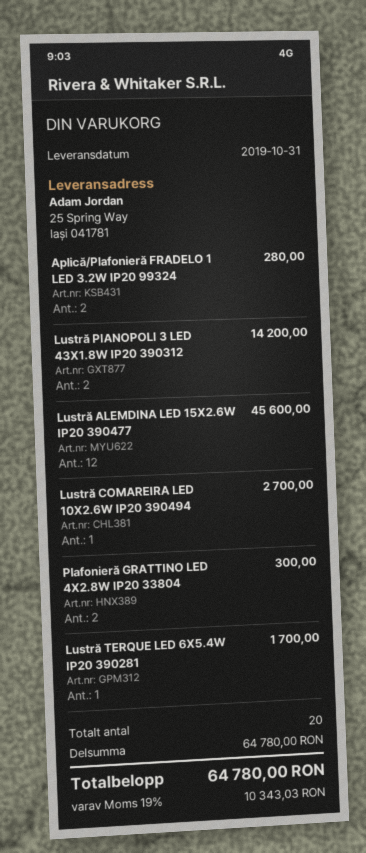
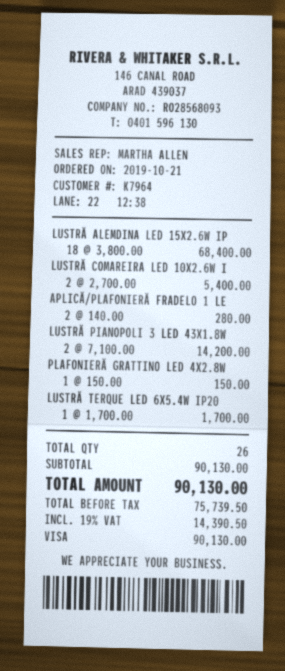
Lustră ALEMDINA LED 15X2.6W IP20 390477: 12 for 45600.00 -> 18 for 68400.00
Lustră COMAREIRA LED 10X2.6W IP20 390494: 1 for 2700.00 -> 2 for 5400.00
Plafonieră GRATTINO LED 4X2.8W IP20 33804: 2 for 300.00 -> 1 for 150.00
total quantity: 20 -> 26
subtotal: 64780.00 -> 90130.00
tax: 19% = 10343.03 -> 19% = 14390.50
total: 64780.00 -> 90130.00

